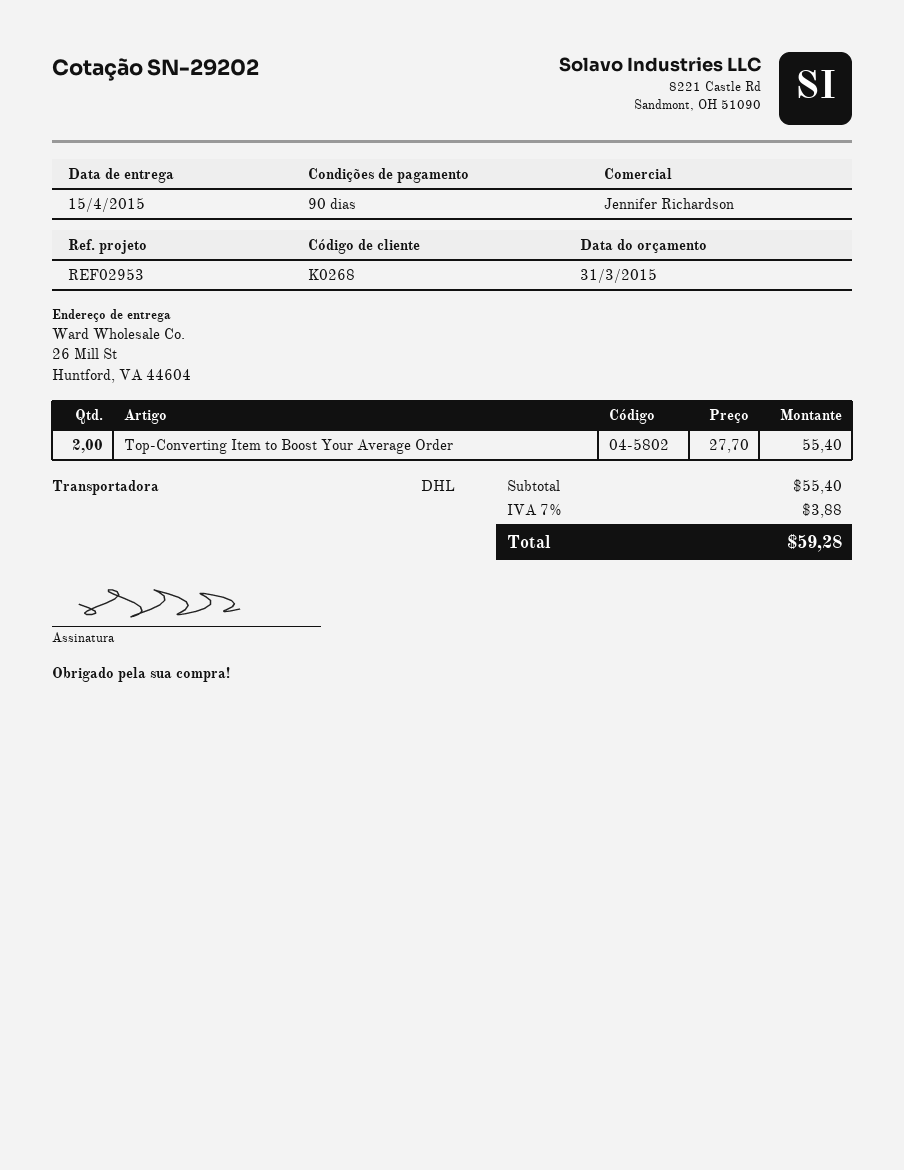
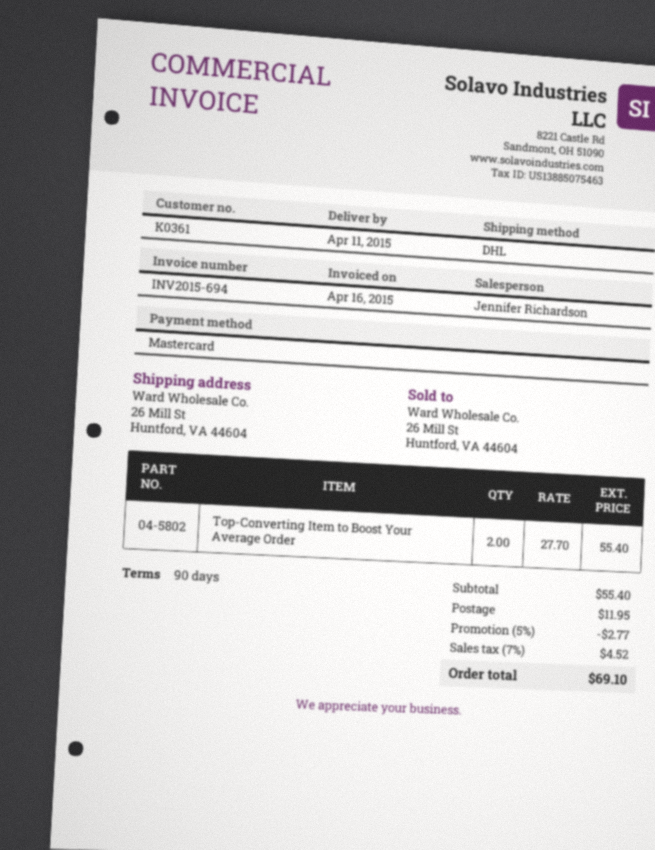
delivery date: 2015-04-15 -> 2015-04-11
customer number: K0268 -> K0361
discount: none -> 5% = 2.77
shipping: none -> 11.95
tax: 7% = 3.88 -> 7% = 4.52
total: 59.28 -> 69.10

